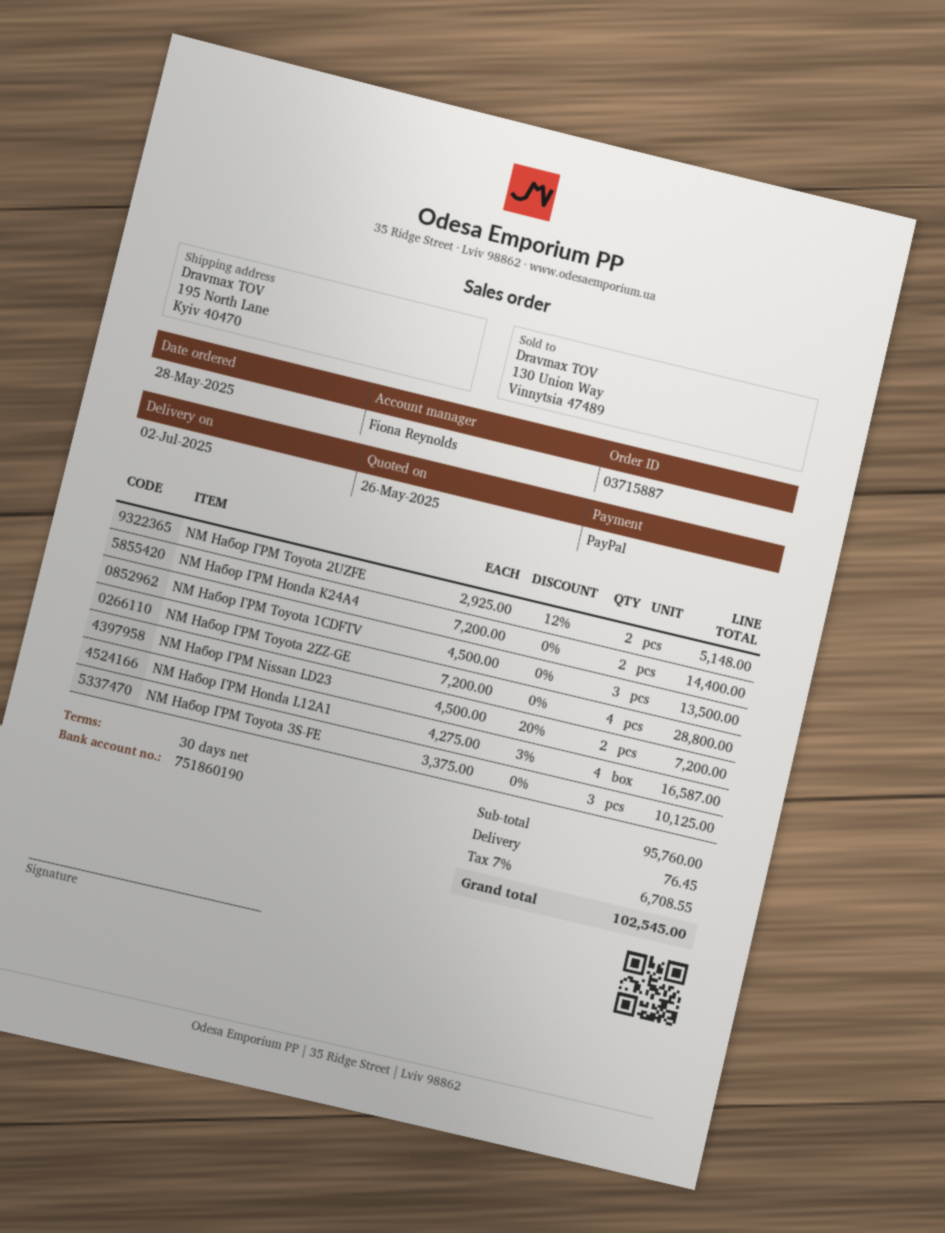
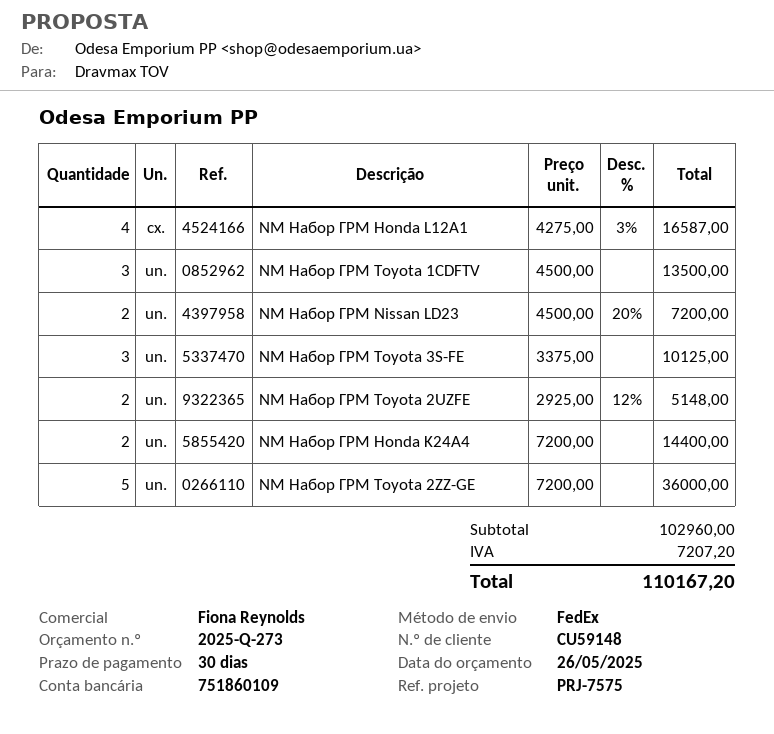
bank account: 751860190 -> 751860109
NM Набор ГРМ Toyota 2ZZ-GE: 4 x 7200.00 = 28800.00 -> 5 x 7200.00 = 36000.00
subtotal: 95760.00 -> 102960.00
shipping: 76.45 -> none
tax: 6708.55 -> 7207.20
total: 102545.00 -> 110167.20

